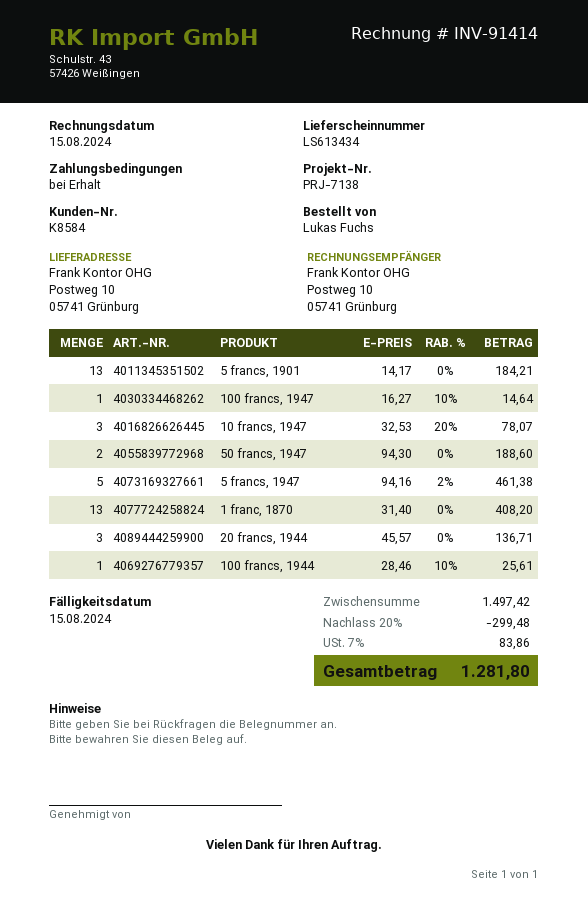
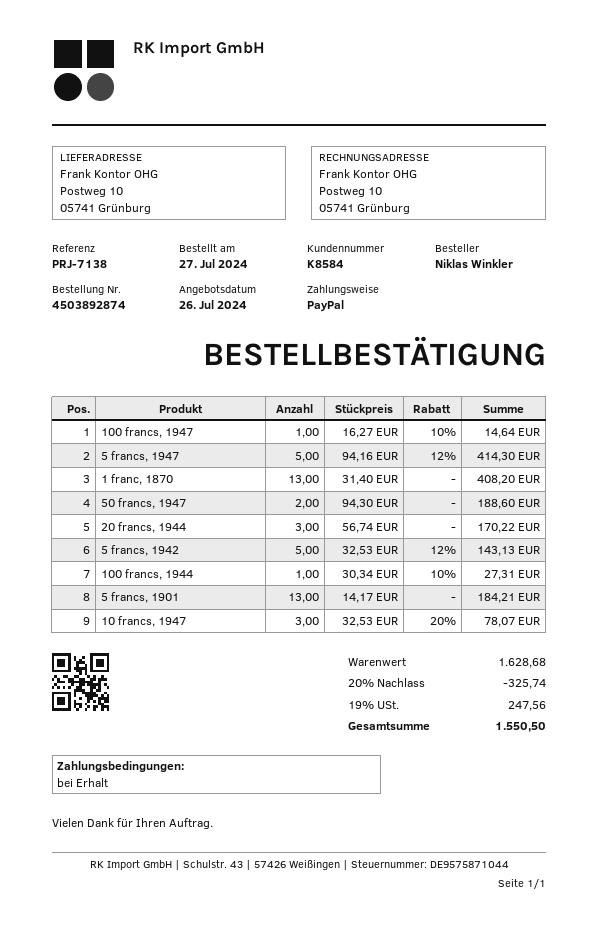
ordered by: Lukas Fuchs -> Niklas Winkler
5 francs, 1947: 5 x 94.16 - 2% = 461.38 -> 5 x 94.16 - 12% = 414.30
20 francs, 1944: 3 x 45.57 = 136.71 -> 3 x 56.74 = 170.22
100 francs, 1944: 1 x 28.46 - 10% = 25.61 -> 1 x 30.34 - 10% = 27.31
5 francs, 1942: none -> 5 x 32.53 - 12% = 143.13
subtotal: 1497.42 -> 1628.68
discount: 20% = 299.48 -> 20% = 325.74
tax: 7% = 83.86 -> 19% = 247.56
total: 1281.80 -> 1550.50

